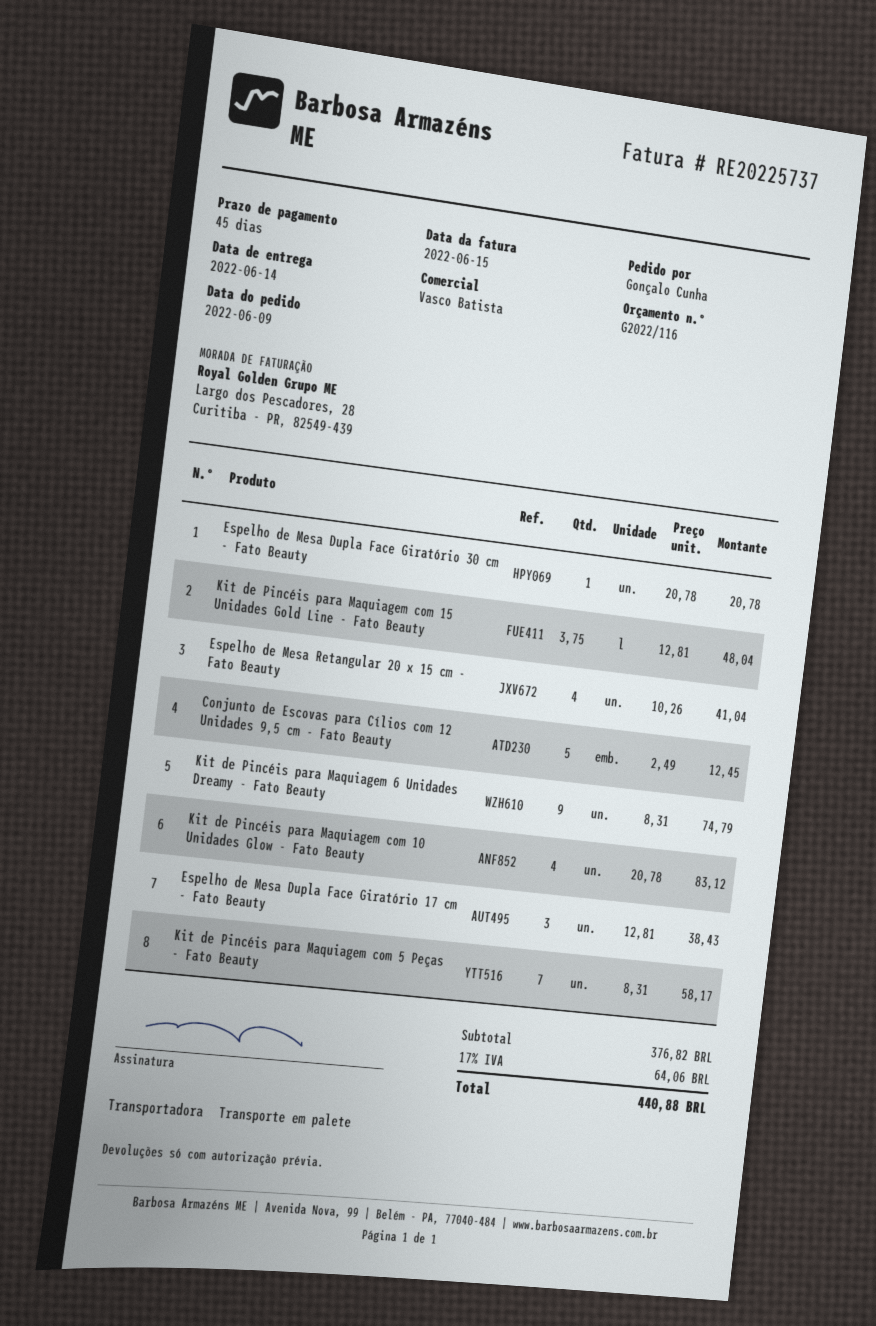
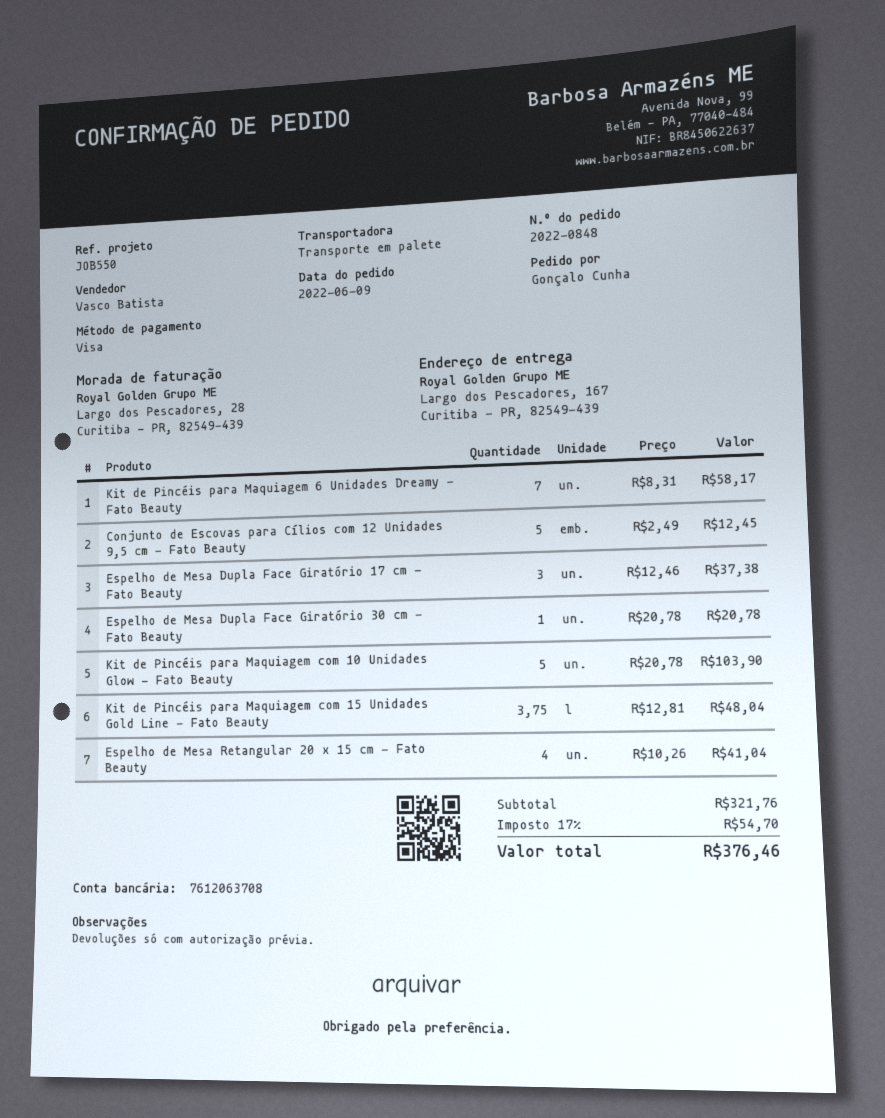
Kit de Pincéis para Maquiagem 6 Unidades Dreamy - Fato Beauty: 9 x 8.31 = 74.79 -> 7 x 8.31 = 58.17
Kit de Pincéis para Maquiagem com 10 Unidades Glow - Fato Beauty: 4 x 20.78 = 83.12 -> 5 x 20.78 = 103.90
Espelho de Mesa Dupla Face Giratório 17 cm - Fato Beauty: 3 x 12.81 = 38.43 -> 3 x 12.46 = 37.38
Kit de Pincéis para Maquiagem com 5 Peças - Fato Beauty: 7 x 8.31 = 58.17 -> none
subtotal: 376.82 -> 321.76
tax: 17% = 64.06 -> 17% = 54.70
total: 440.88 -> 376.46

